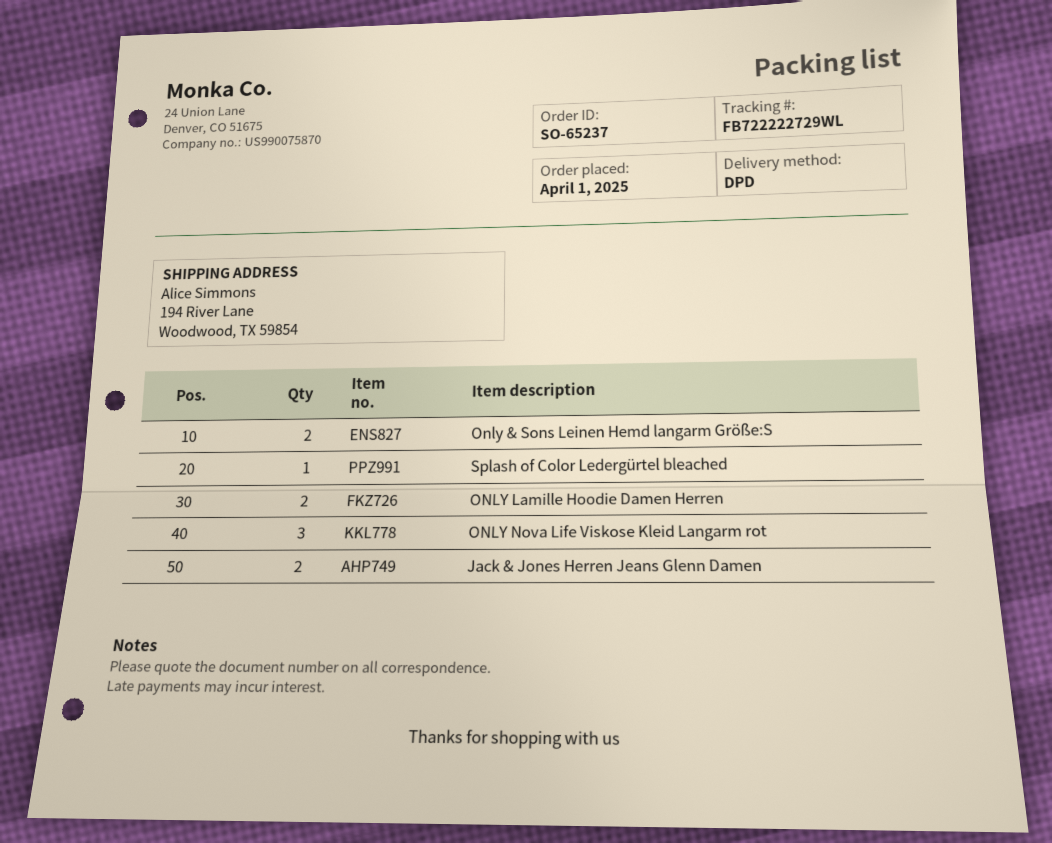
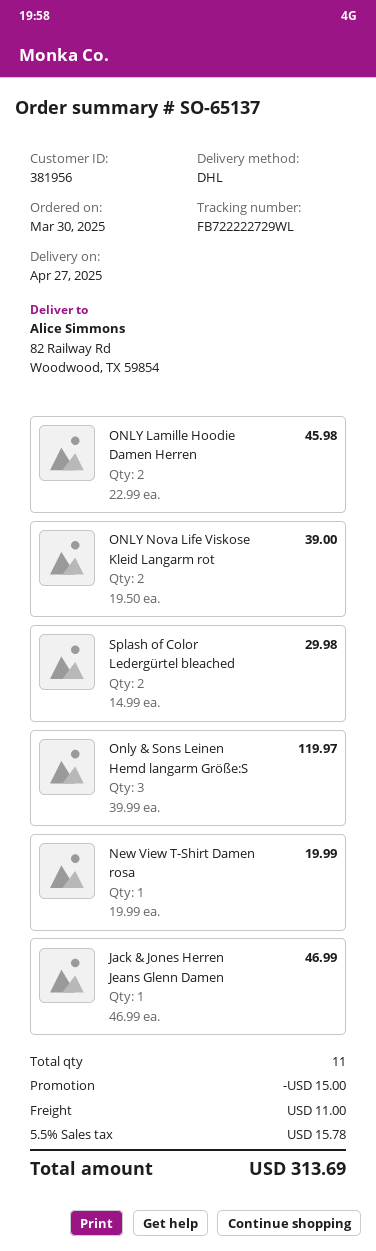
order number: SO-65237 -> SO-65137
order date: 2025-04-01 -> 2025-03-30
shipping method: DPD -> DHL
ship to: 194 River Lane, Woodwood, TX 59854 -> 82 Railway Rd, Woodwood, TX 59854
Only & Sons Leinen Hemd langarm Größe:S: 2 -> 3
Splash of Color Ledergürtel bleached: 1 -> 2
ONLY Nova Life Viskose Kleid Langarm rot: 3 -> 2
Jack & Jones Herren Jeans Glenn Damen: 2 -> 1
New View T-Shirt Damen rosa: none -> 1

